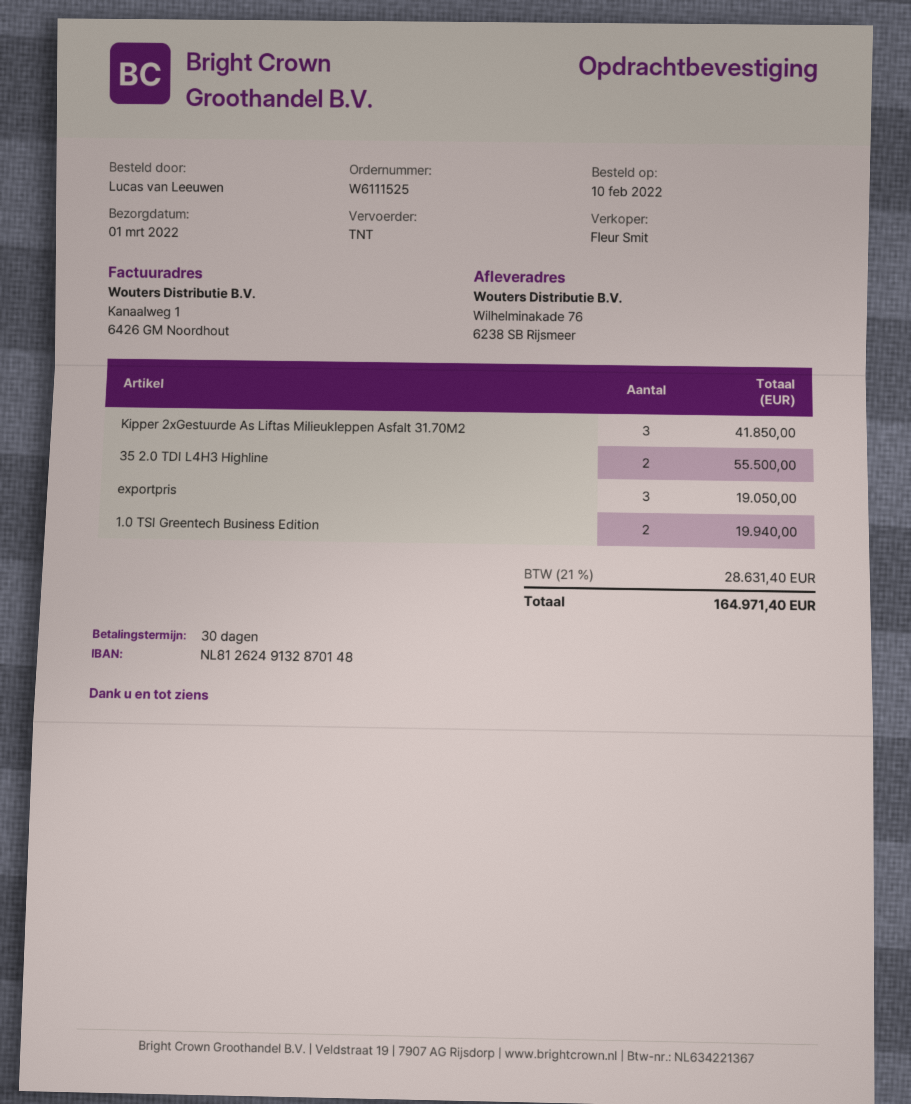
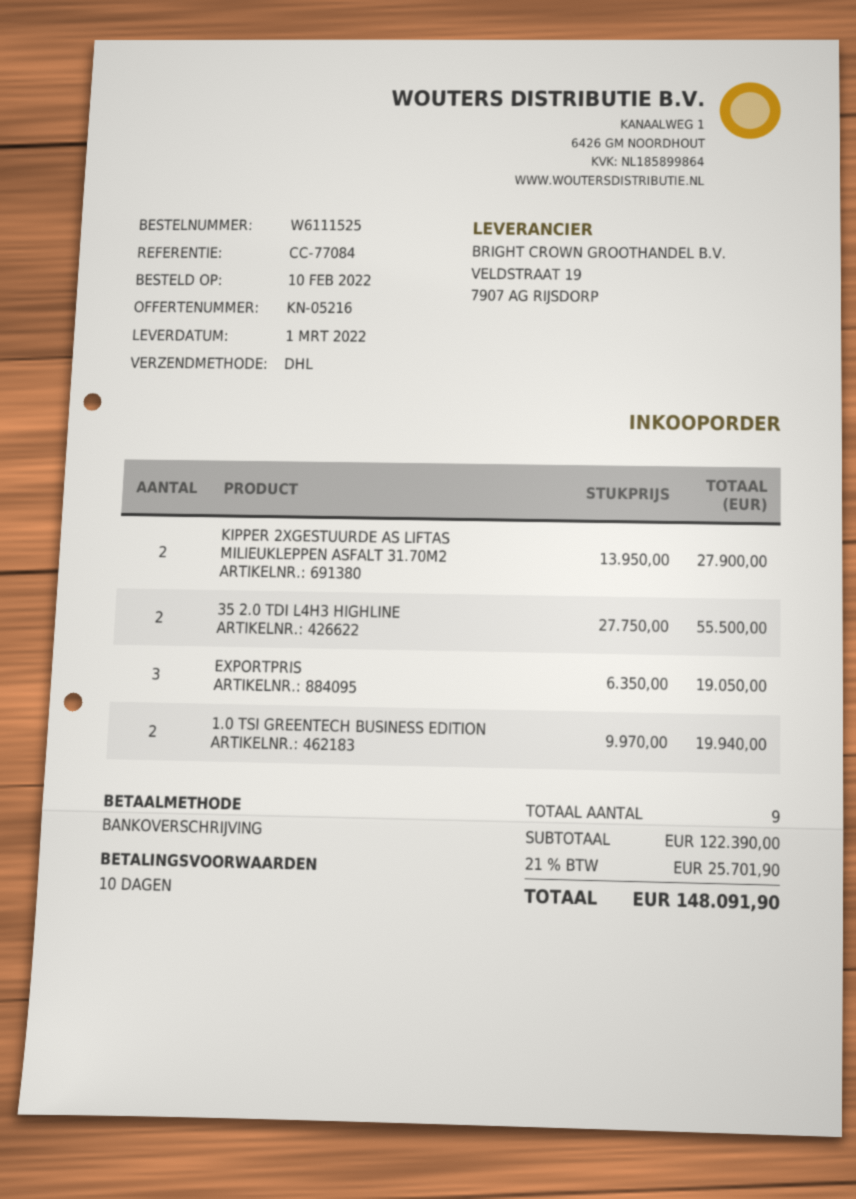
payment terms: 30 days -> 10 days
shipping method: TNT -> DHL
Kipper 2xGestuurde As Liftas Milieukleppen Asfalt 31.70M2: 3 for 41850.00 -> 2 for 27900.00
tax: 21% = 28631.40 -> 21% = 25701.90
total: 164971.40 -> 148091.90

